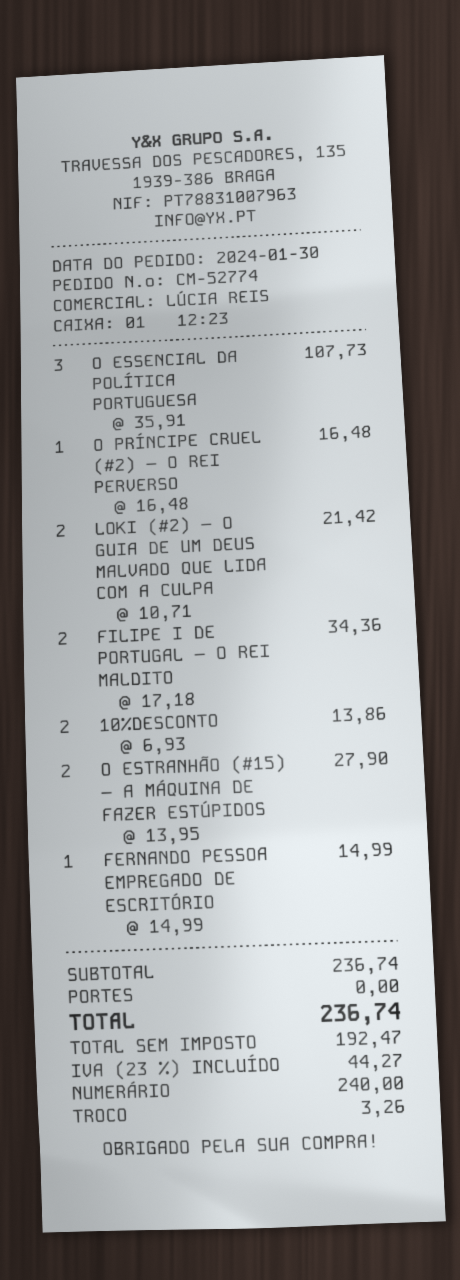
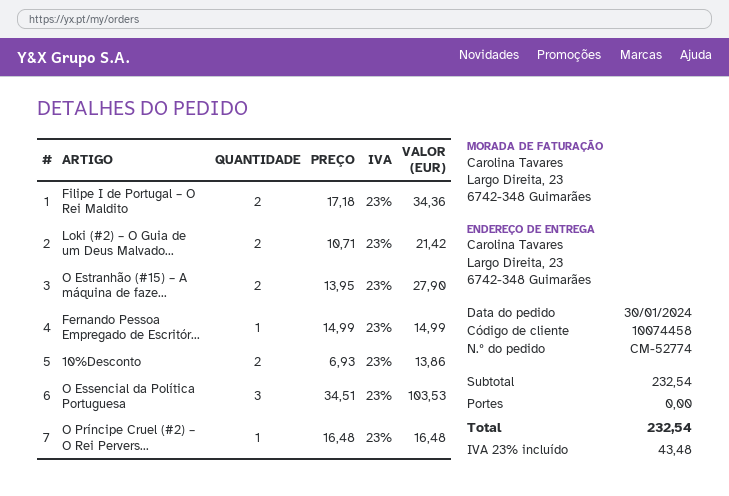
O ESSENCIAL DA POLÍTICA PORTUGUESA: 3 x 35.91 = 107.73 -> 3 x 34.51 = 103.53
subtotal: 236.74 -> 232.54
tax: 23% = 44.27 -> 23% = 43.48
total: 236.74 -> 232.54

